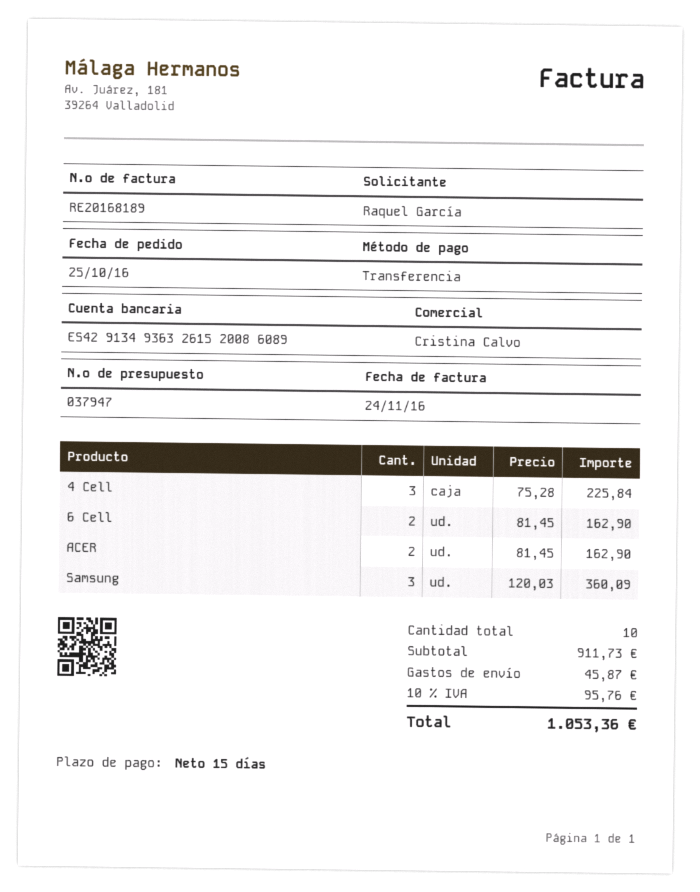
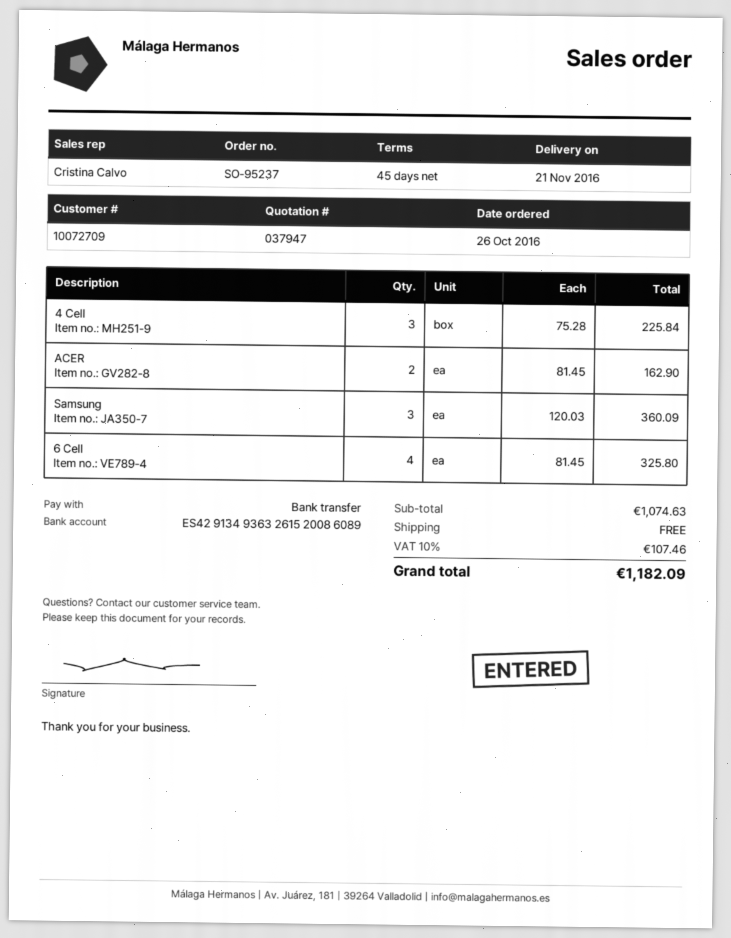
order date: 2016-10-25 -> 2016-10-26
payment terms: 15 days -> 45 days
6 Cell: 2 x 81.45 = 162.90 -> 4 x 81.45 = 325.80
subtotal: 911.73 -> 1074.63
shipping: 45.87 -> 0.00
tax: 10% = 95.76 -> 10% = 107.46
total: 1053.36 -> 1182.09

